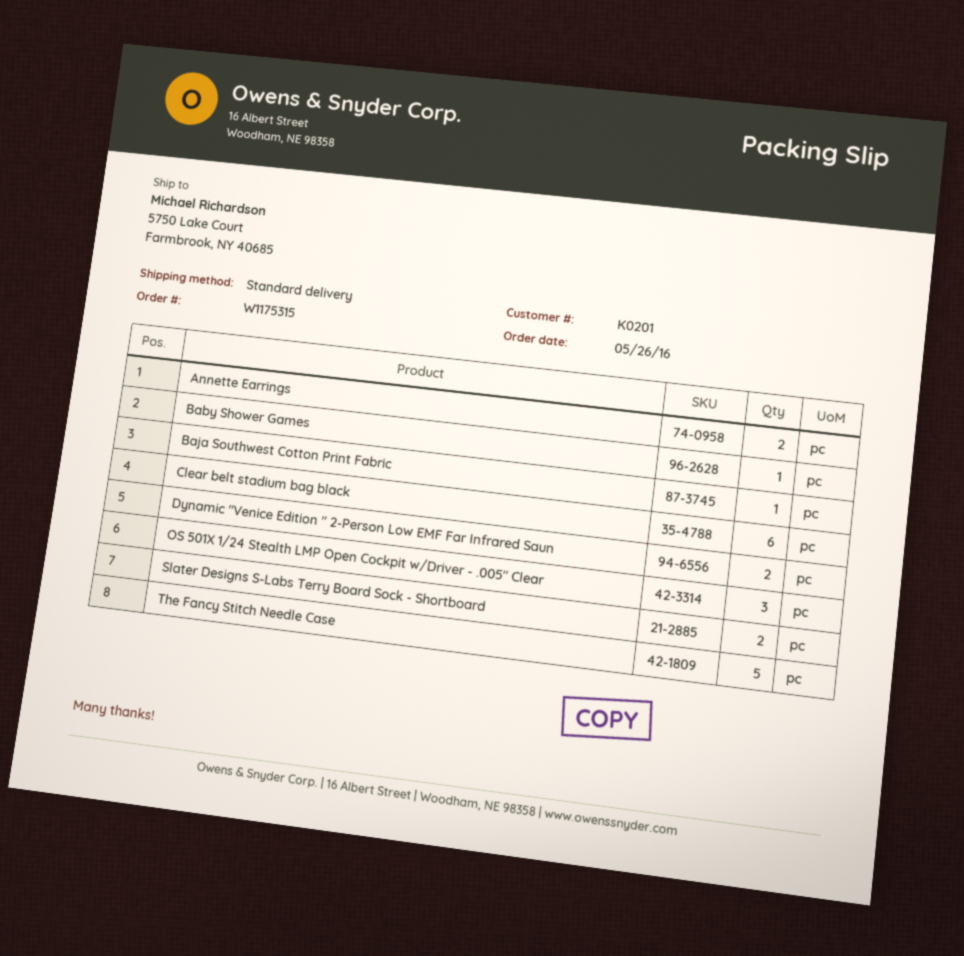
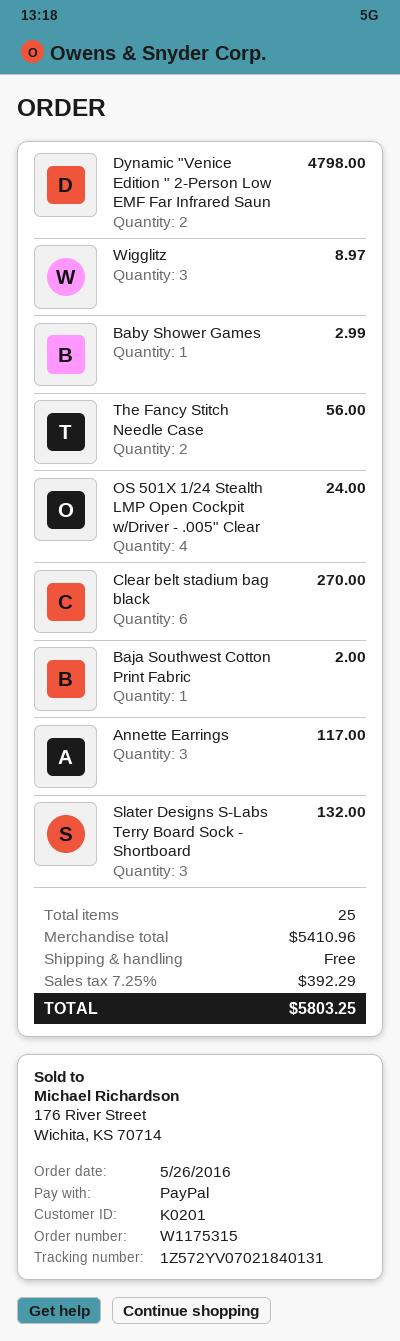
Annette Earrings: 2 -> 3
OS 501X 1/24 Stealth LMP Open Cockpit w/Driver - .005" Clear: 3 -> 4
Slater Designs S-Labs Terry Board Sock - Shortboard: 2 -> 3
The Fancy Stitch Needle Case: 5 -> 2
Wigglitz: none -> 3

